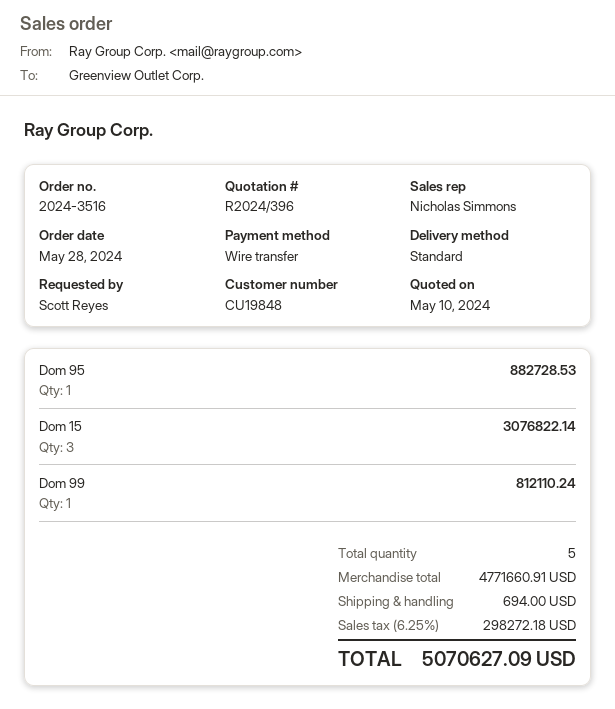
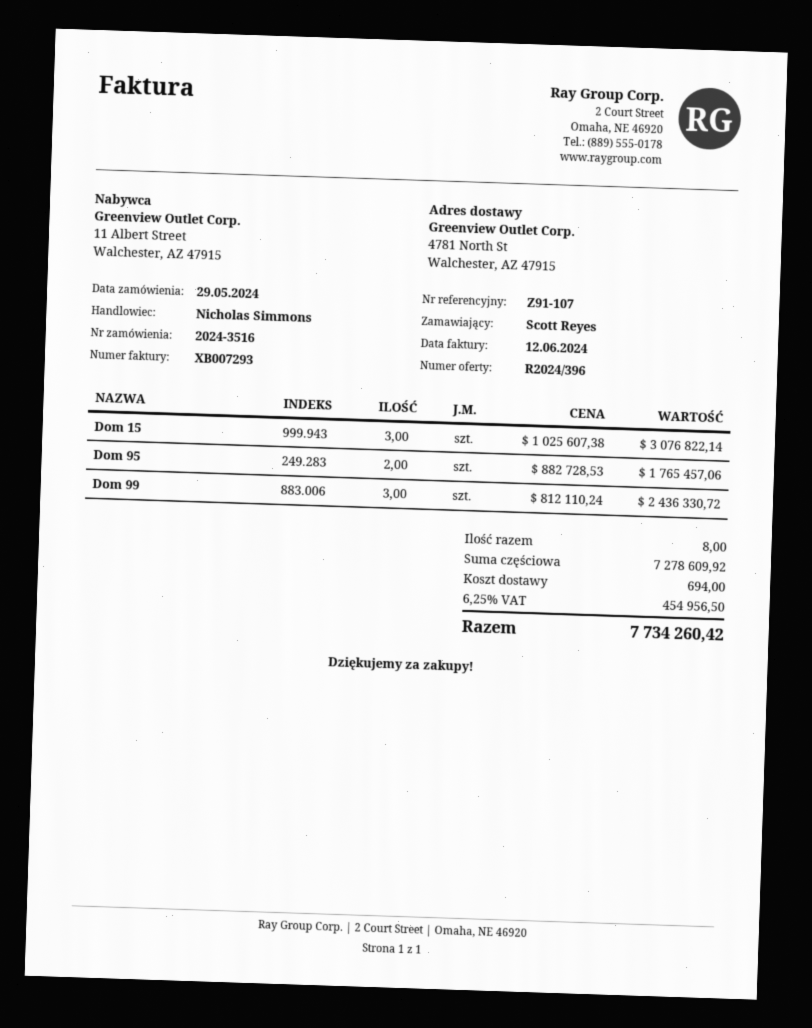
order date: 2024-05-28 -> 2024-05-29
Dom 95: 1 for 882728.53 -> 2 for 1765457.06
Dom 99: 1 for 812110.24 -> 3 for 2436330.72
total quantity: 5 -> 8
subtotal: 4771660.91 -> 7278609.92
tax: 6.25% = 298272.18 -> 6.25% = 454956.50
total: 5070627.09 -> 7734260.42

